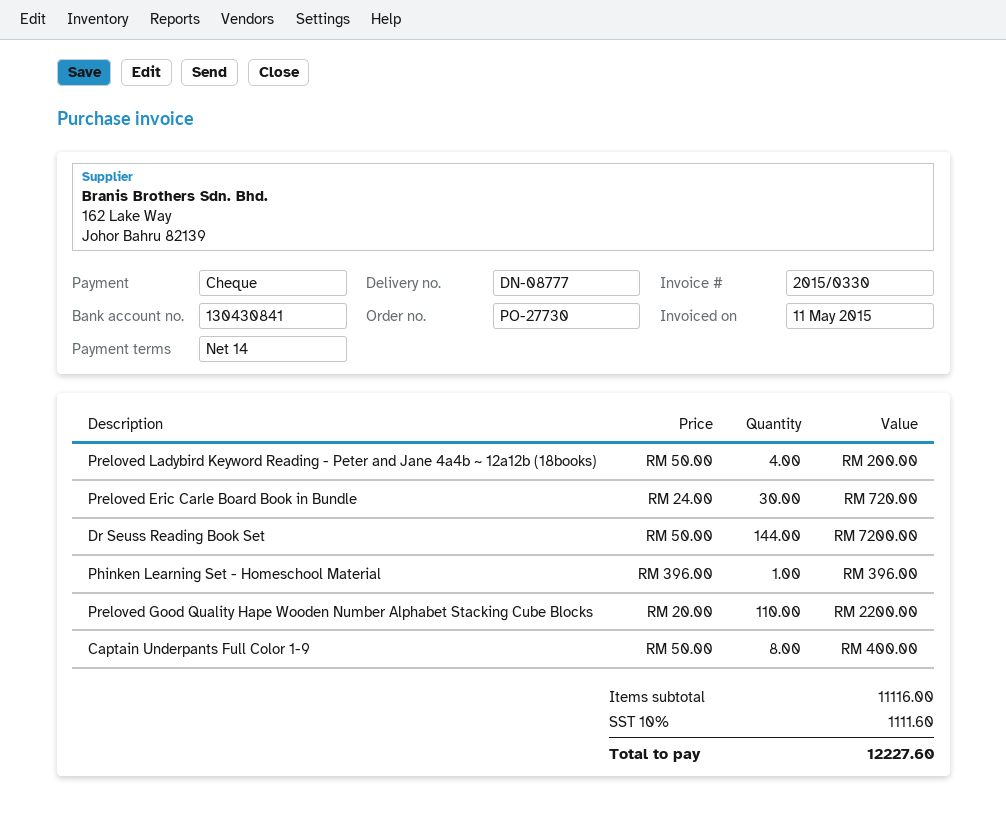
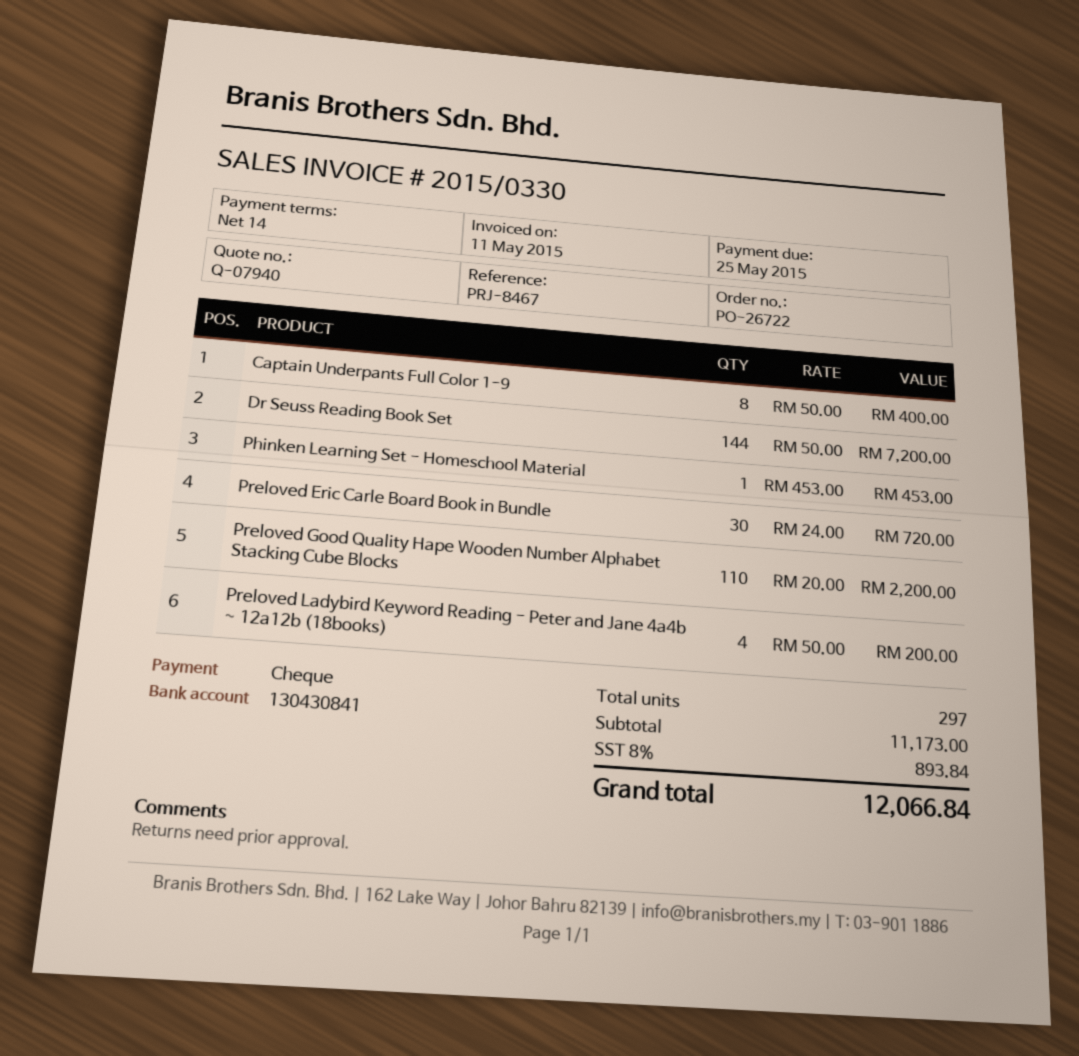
order number: PO-27730 -> PO-26722
Phinken Learning Set - Homeschool Material: 1 x 396.00 = 396.00 -> 1 x 453.00 = 453.00
subtotal: 11116.00 -> 11173.00
tax: 10% = 1111.60 -> 8% = 893.84
total: 12227.60 -> 12066.84

